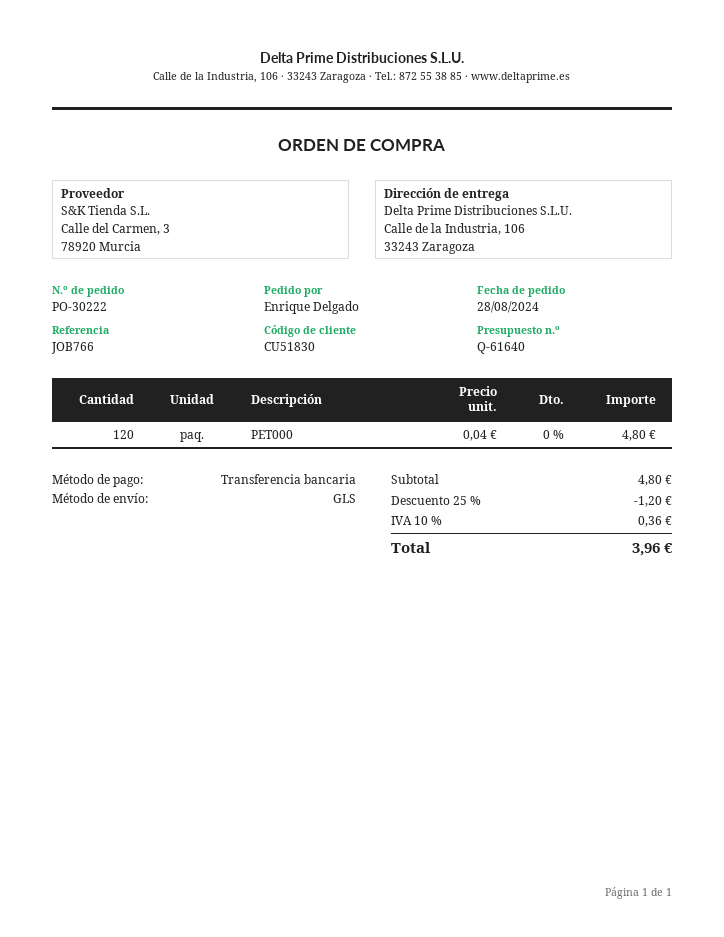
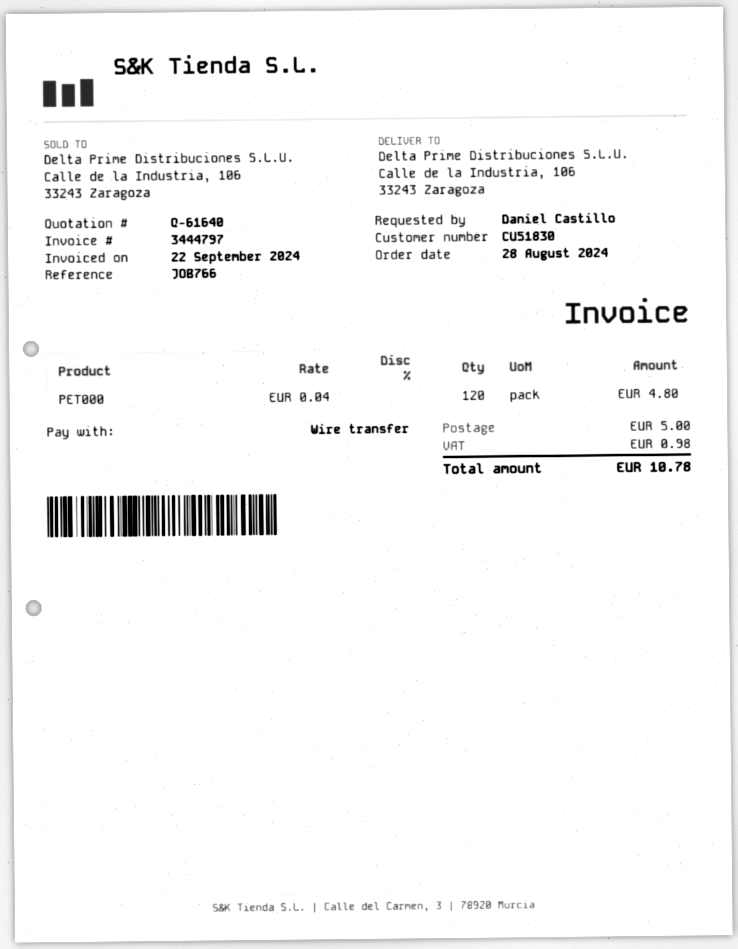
ordered by: Enrique Delgado -> Daniel Castillo
discount: 25% = 1.20 -> none
shipping: none -> 5.00
tax: 0.36 -> 0.98
total: 3.96 -> 10.78

